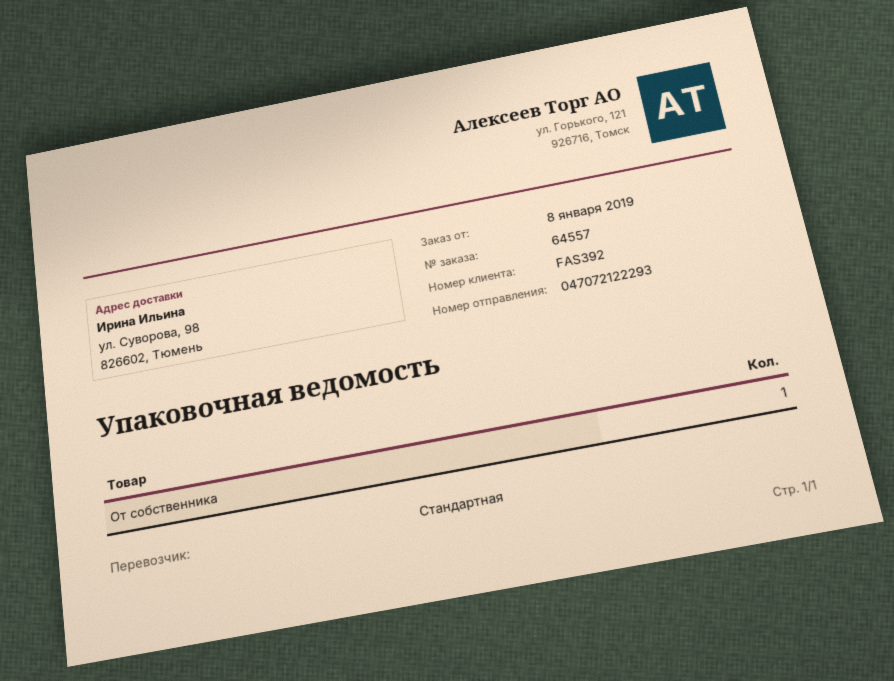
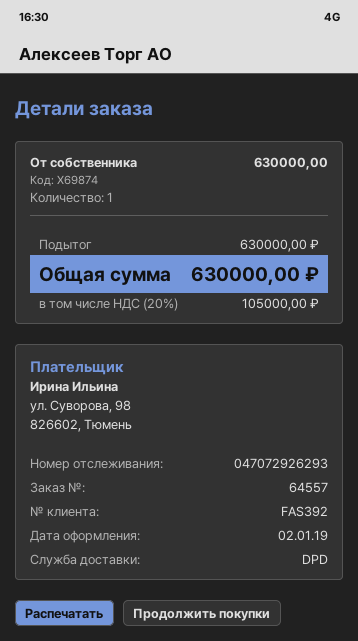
order date: 2019-01-08 -> 2019-01-02
shipping method: standard -> DPD
tracking number: 047072122293 -> 047072926293

